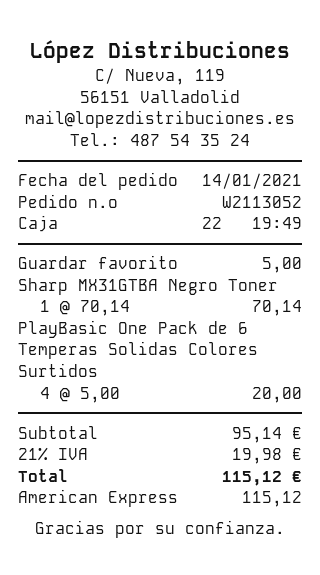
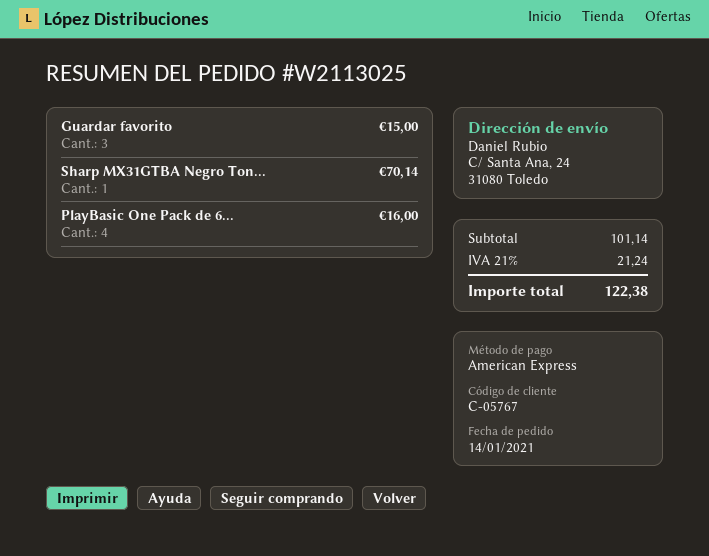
order number: W2113052 -> W2113025
Guardar favorito: 1 for 5.00 -> 3 for 15.00
PlayBasic One Pack de 6 Temperas Solidas Colores Surtidos: 4 for 20.00 -> 4 for 16.00
subtotal: 95.14 -> 101.14
tax: 21% = 19.98 -> 21% = 21.24
total: 115.12 -> 122.38

